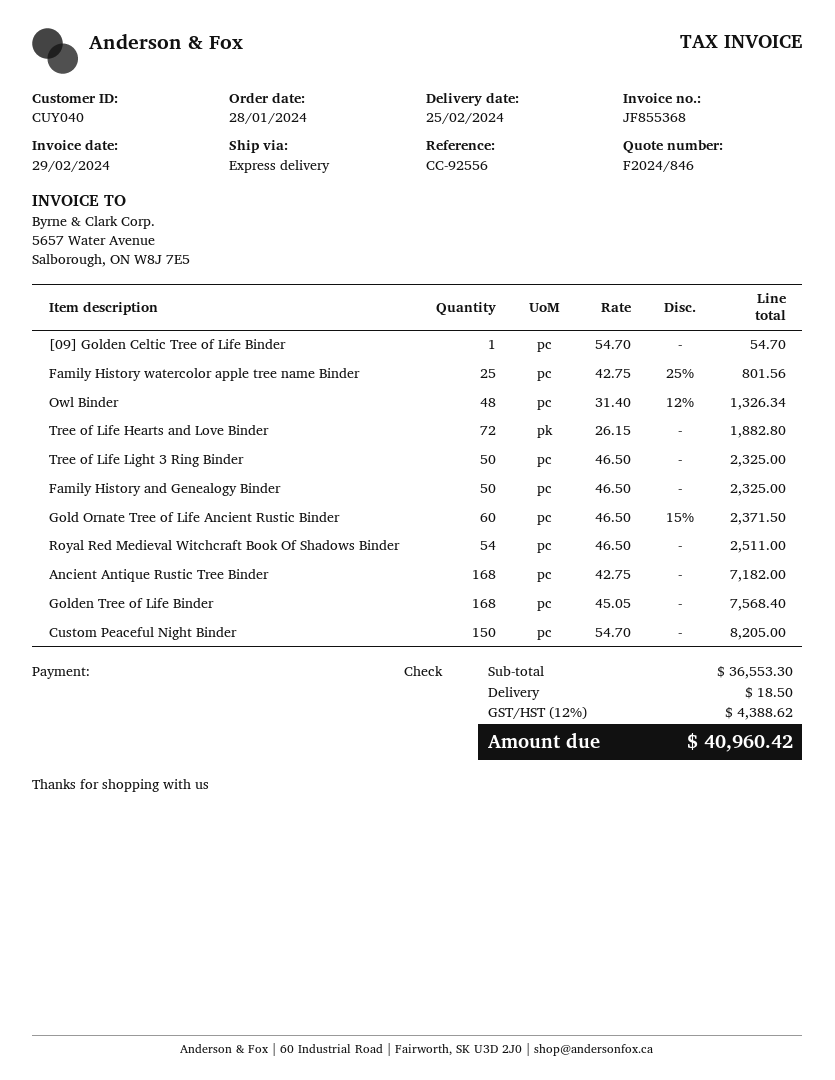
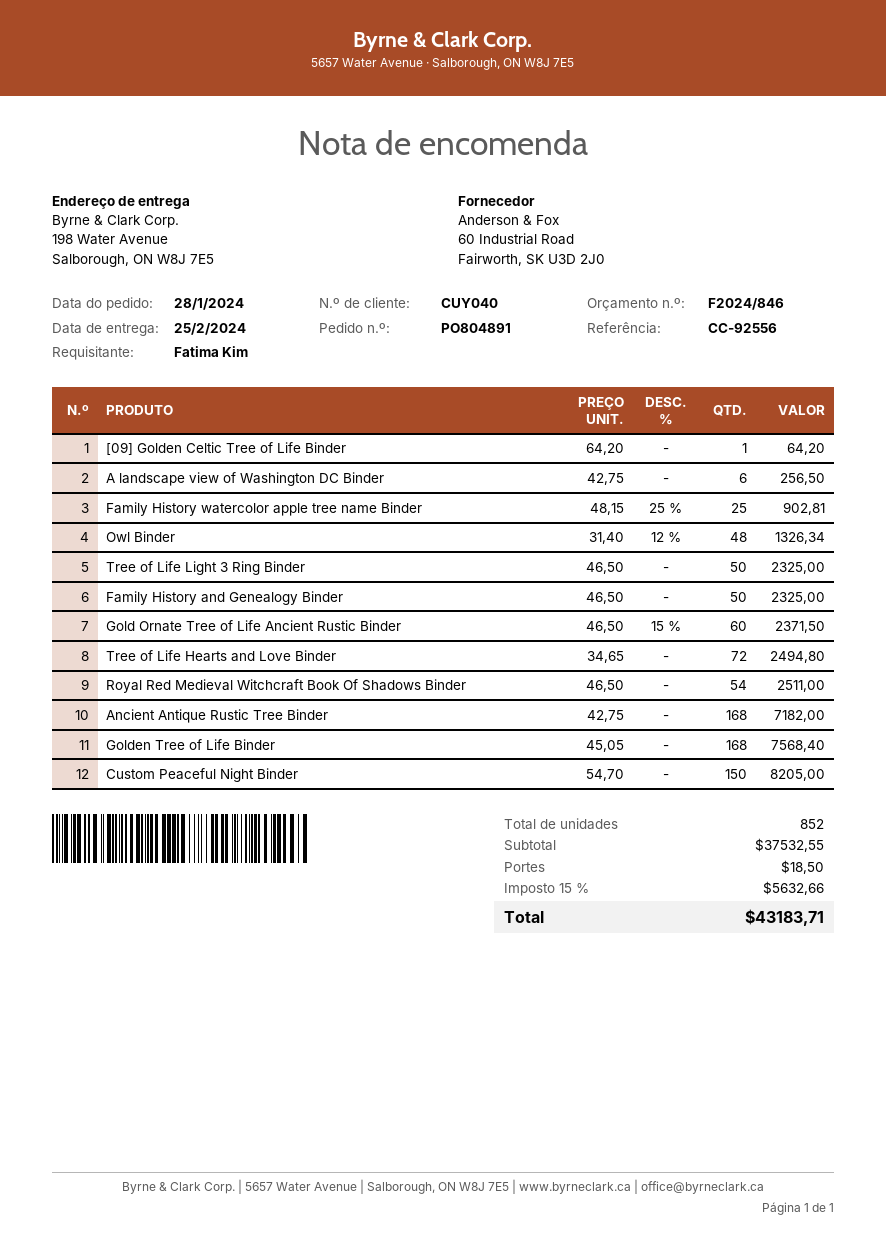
[09] Golden Celtic Tree of Life Binder: 1 x 54.70 = 54.70 -> 1 x 64.20 = 64.20
Family History watercolor apple tree name Binder: 25 x 42.75 - 25% = 801.56 -> 25 x 48.15 - 25% = 902.81
Tree of Life Hearts and Love Binder: 72 x 26.15 = 1882.80 -> 72 x 34.65 = 2494.80
A landscape view of Washington DC Binder: none -> 6 x 42.75 = 256.50
subtotal: 36553.30 -> 37532.55
tax: 12% = 4388.62 -> 15% = 5632.66
total: 40960.42 -> 43183.71

